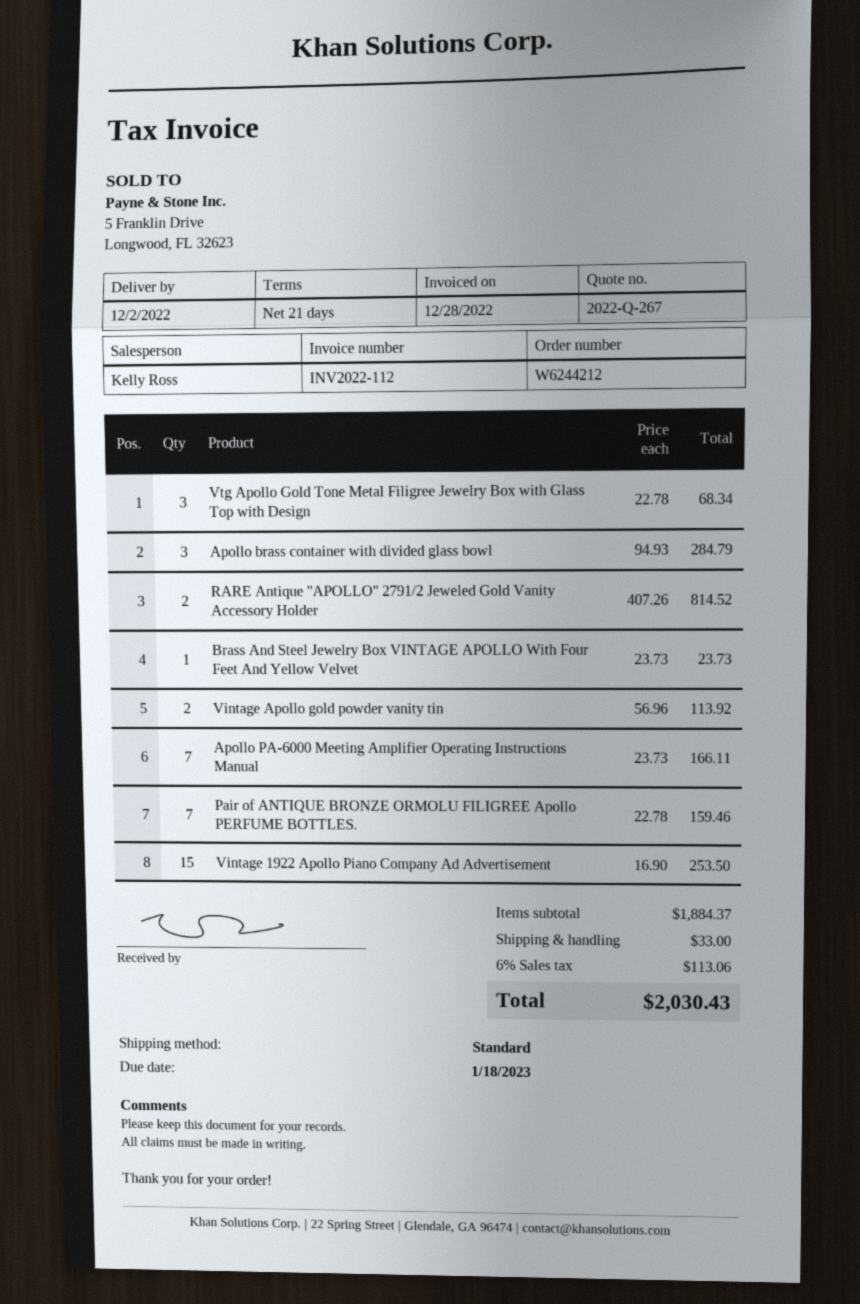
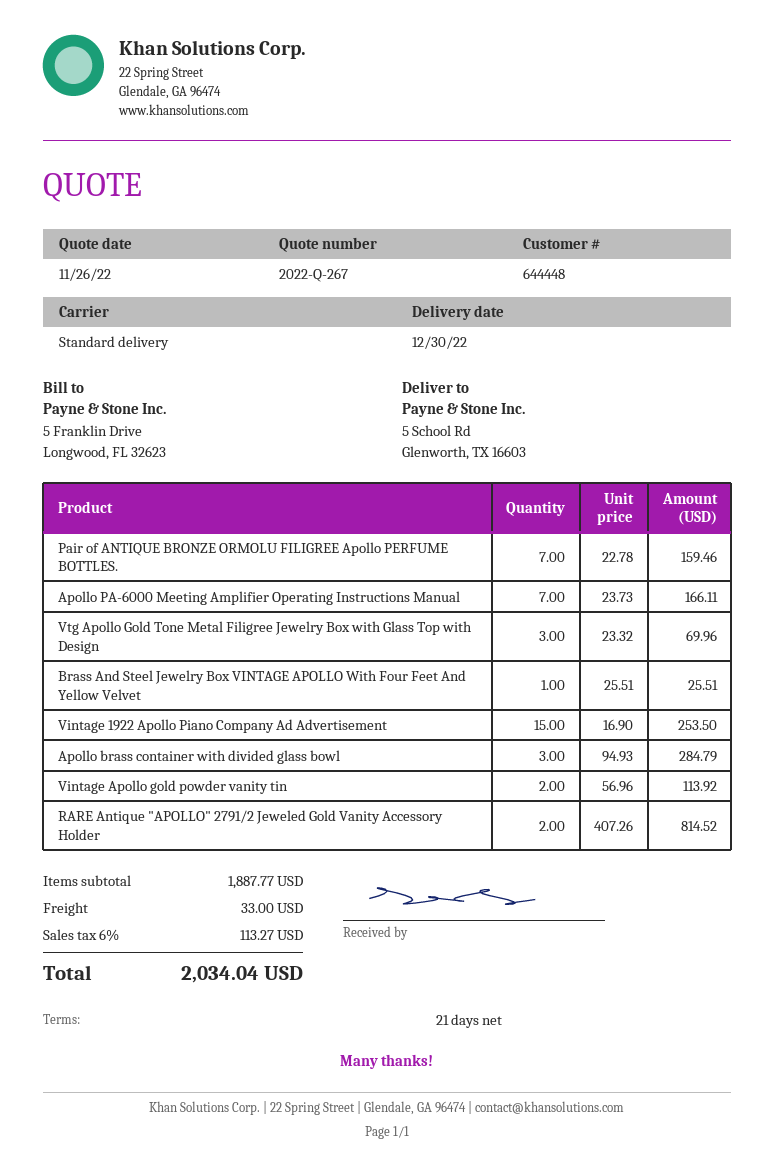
delivery date: 2022-12-02 -> 2022-12-30
Vtg Apollo Gold Tone Metal Filigree Jewelry Box with Glass Top with Design: 3 x 22.78 = 68.34 -> 3 x 23.32 = 69.96
Brass And Steel Jewelry Box VINTAGE APOLLO With Four Feet And Yellow Velvet: 1 x 23.73 = 23.73 -> 1 x 25.51 = 25.51
subtotal: 1884.37 -> 1887.77
tax: 6% = 113.06 -> 6% = 113.27
total: 2030.43 -> 2034.04

